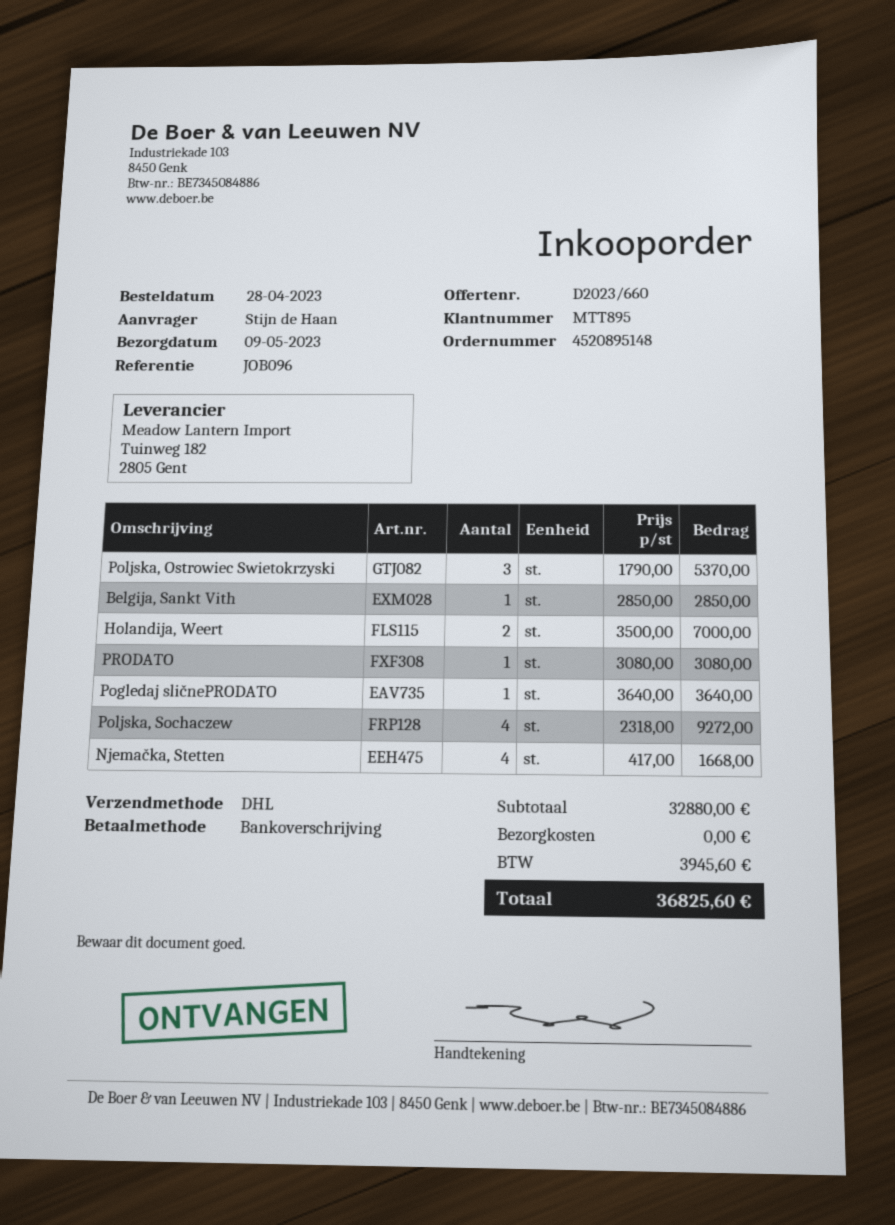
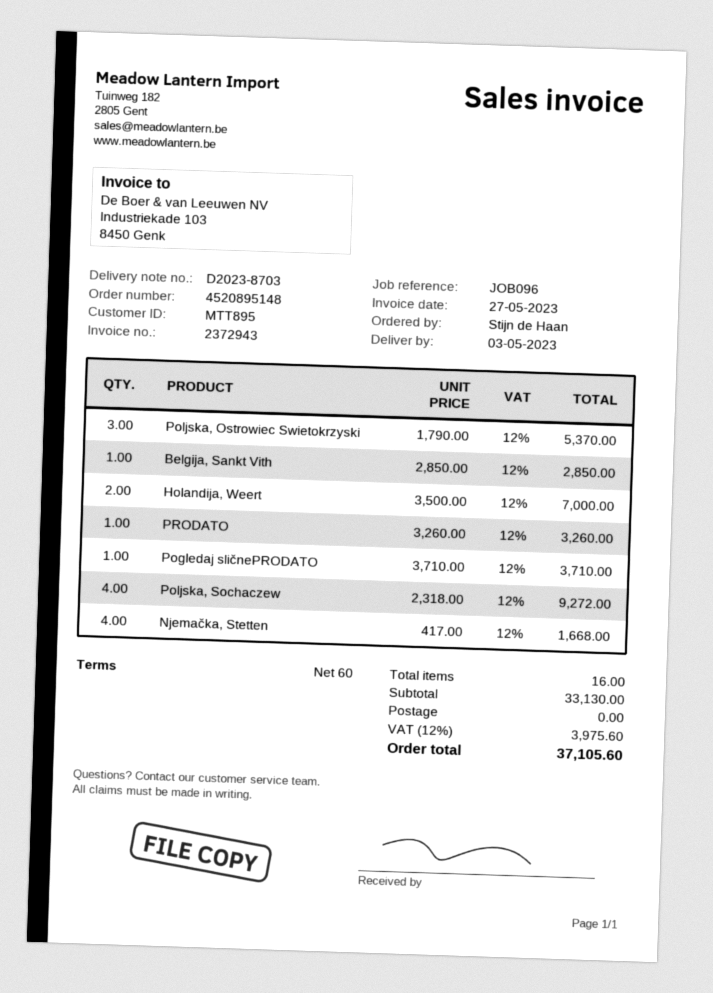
delivery date: 2023-05-09 -> 2023-05-03
PRODATO: 1 x 3080.00 = 3080.00 -> 1 x 3260.00 = 3260.00
Pogledaj sličnePRODATO: 1 x 3640.00 = 3640.00 -> 1 x 3710.00 = 3710.00
subtotal: 32880.00 -> 33130.00
tax: 3945.60 -> 3975.60
total: 36825.60 -> 37105.60

